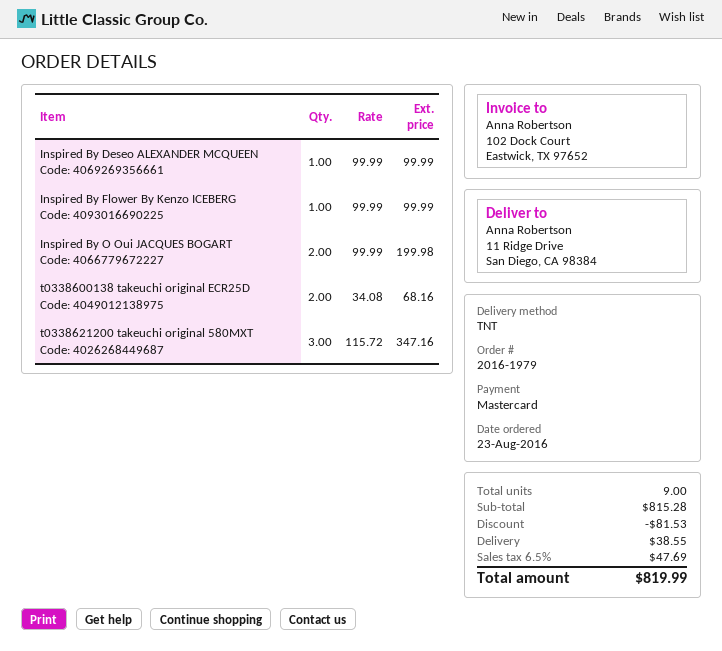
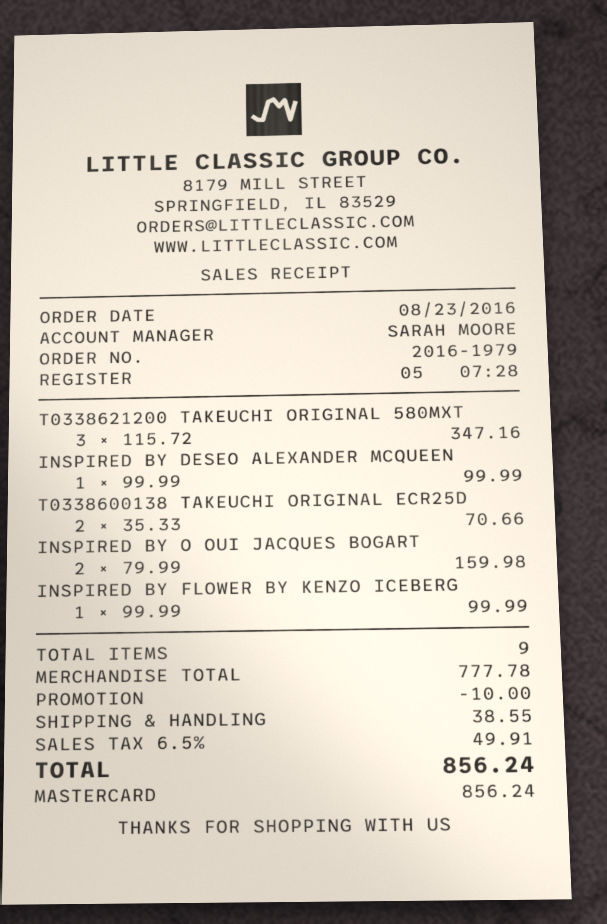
Inspired By O Oui JACQUES BOGART: 2 x 99.99 = 199.98 -> 2 x 79.99 = 159.98
t0338600138 takeuchi original ECR25D: 2 x 34.08 = 68.16 -> 2 x 35.33 = 70.66
subtotal: 815.28 -> 777.78
discount: 81.53 -> 10.00
tax: 6.5% = 47.69 -> 6.5% = 49.91
total: 819.99 -> 856.24

